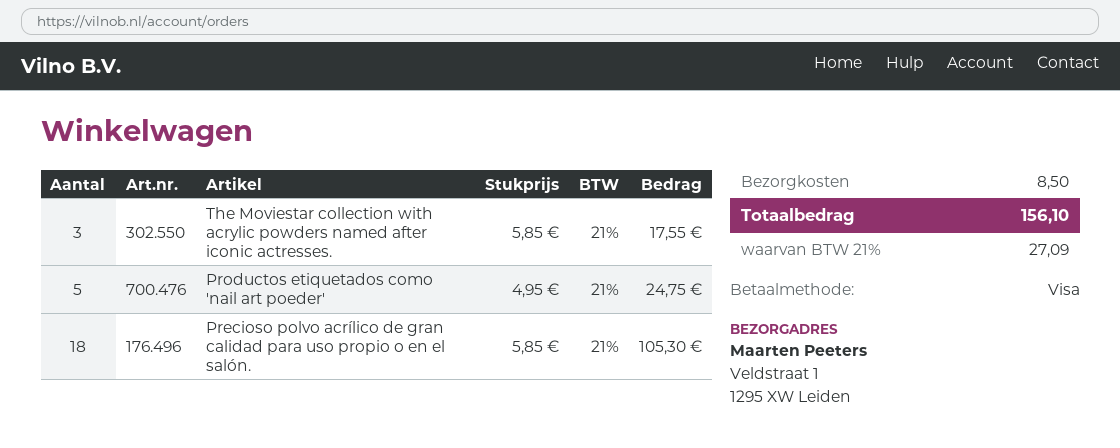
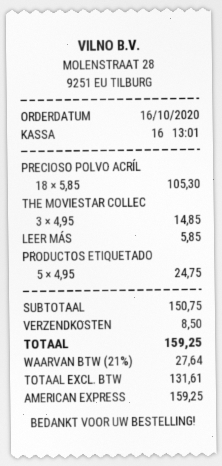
payment method: Visa -> American Express
The Moviestar collection with acrylic powders named after iconic actresses.: 3 x 5.85 = 17.55 -> 3 x 4.95 = 14.85
LEER MÁS: none -> 1 x 5.85 = 5.85
tax: 21% = 27.09 -> 21% = 27.64
total: 156.10 -> 159.25

